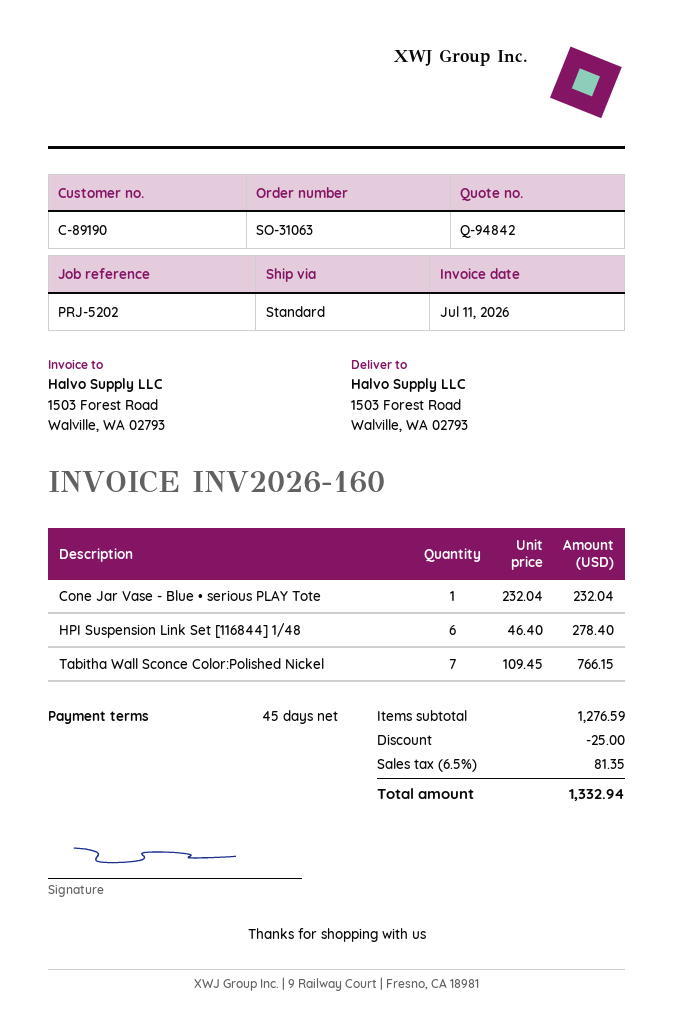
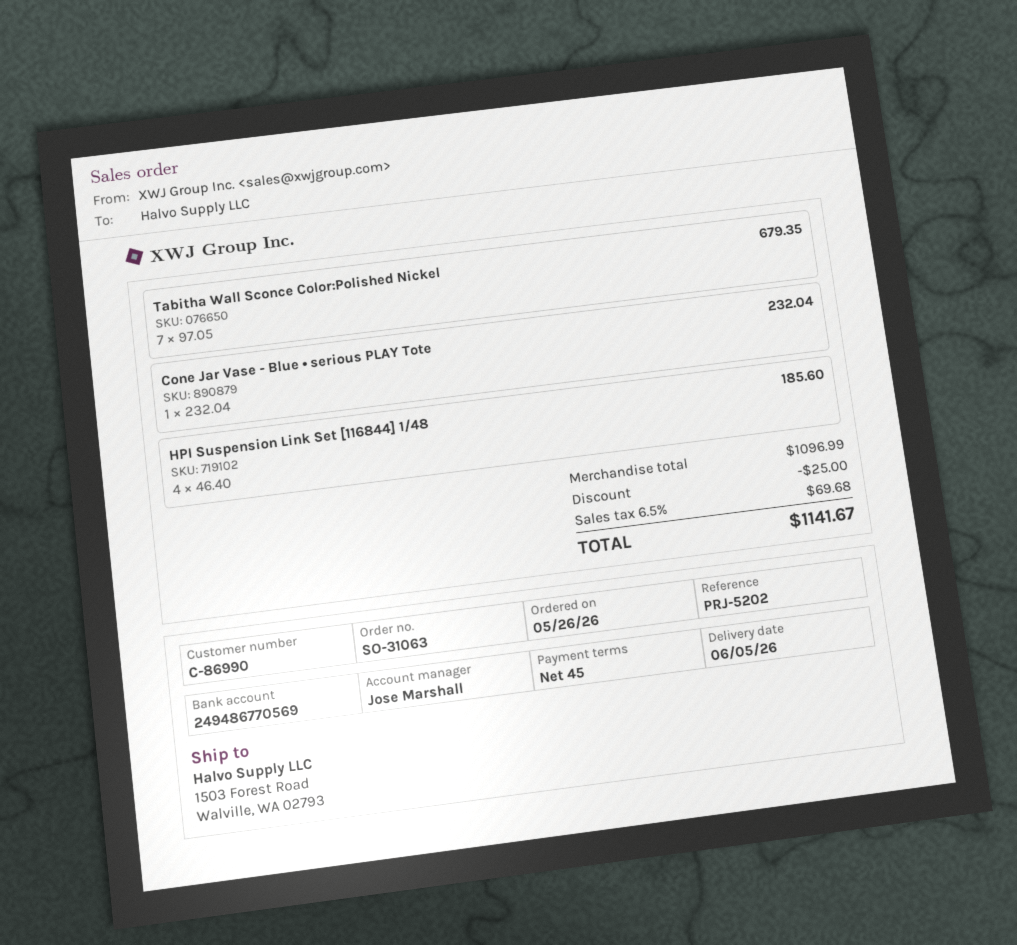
customer number: C-89190 -> C-86990
HPI Suspension Link Set [116844] 1/48: 6 x 46.40 = 278.40 -> 4 x 46.40 = 185.60
Tabitha Wall Sconce Color:Polished Nickel: 7 x 109.45 = 766.15 -> 7 x 97.05 = 679.35
subtotal: 1276.59 -> 1096.99
tax: 6.5% = 81.35 -> 6.5% = 69.68
total: 1332.94 -> 1141.67

